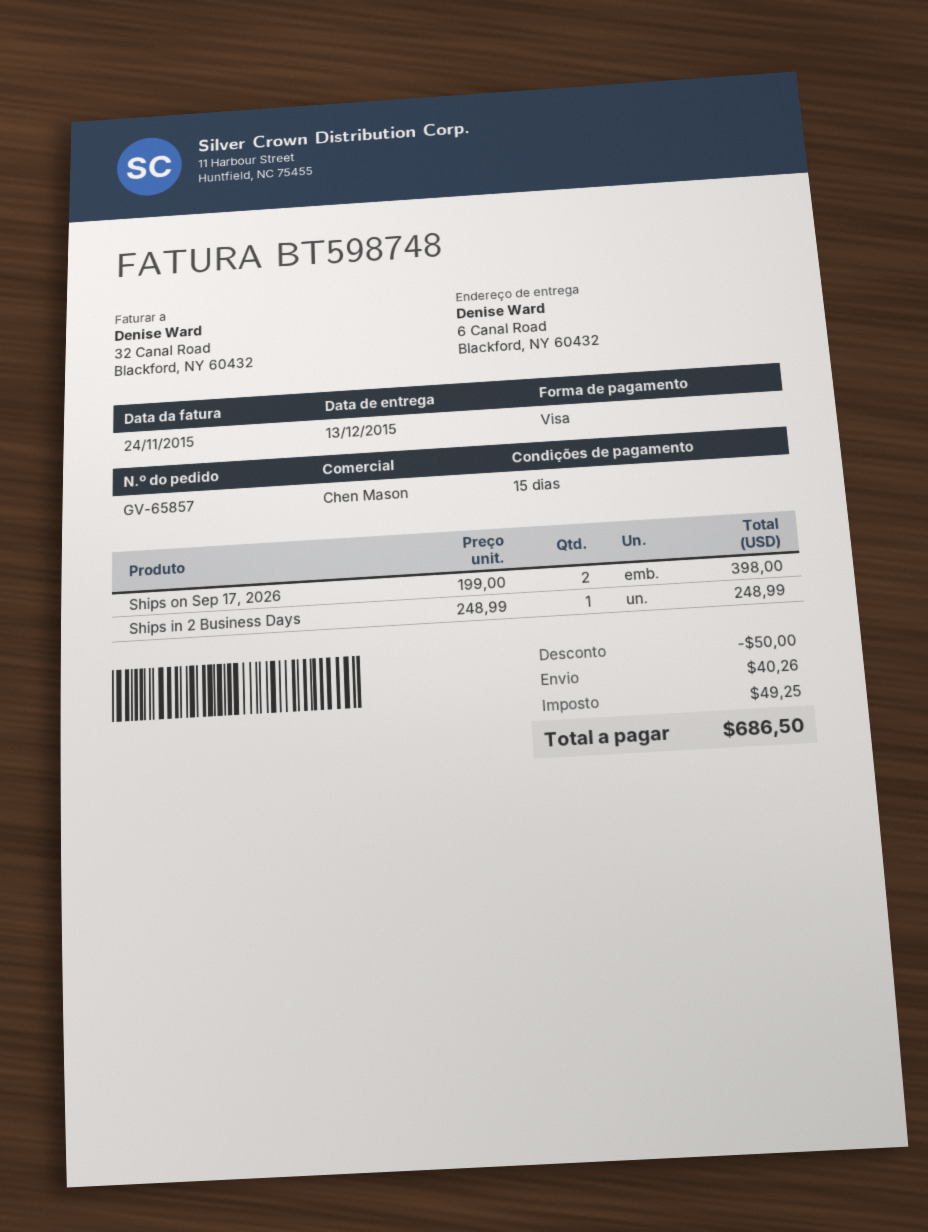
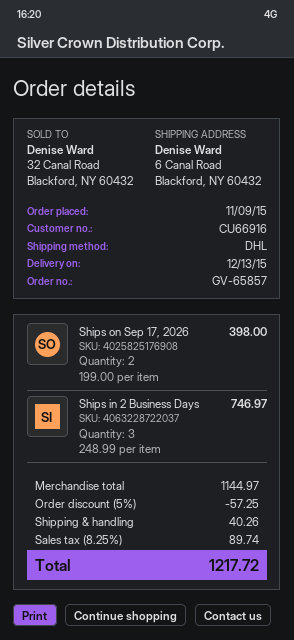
Ships in 2 Business Days: 1 x 248.99 = 248.99 -> 3 x 248.99 = 746.97
discount: 50.00 -> 57.25
tax: 49.25 -> 89.74
total: 686.50 -> 1217.72

